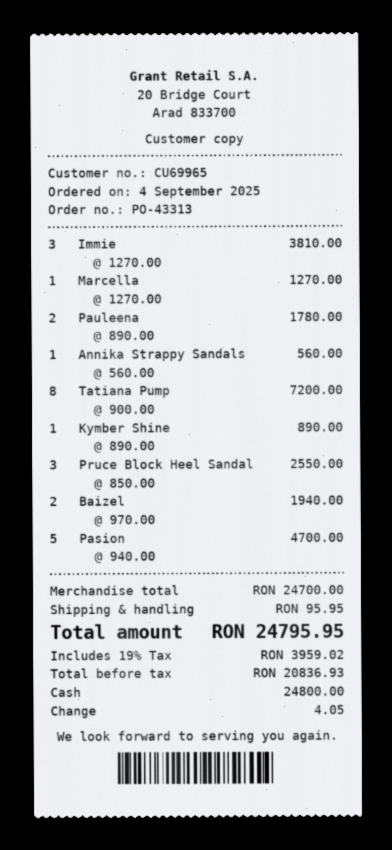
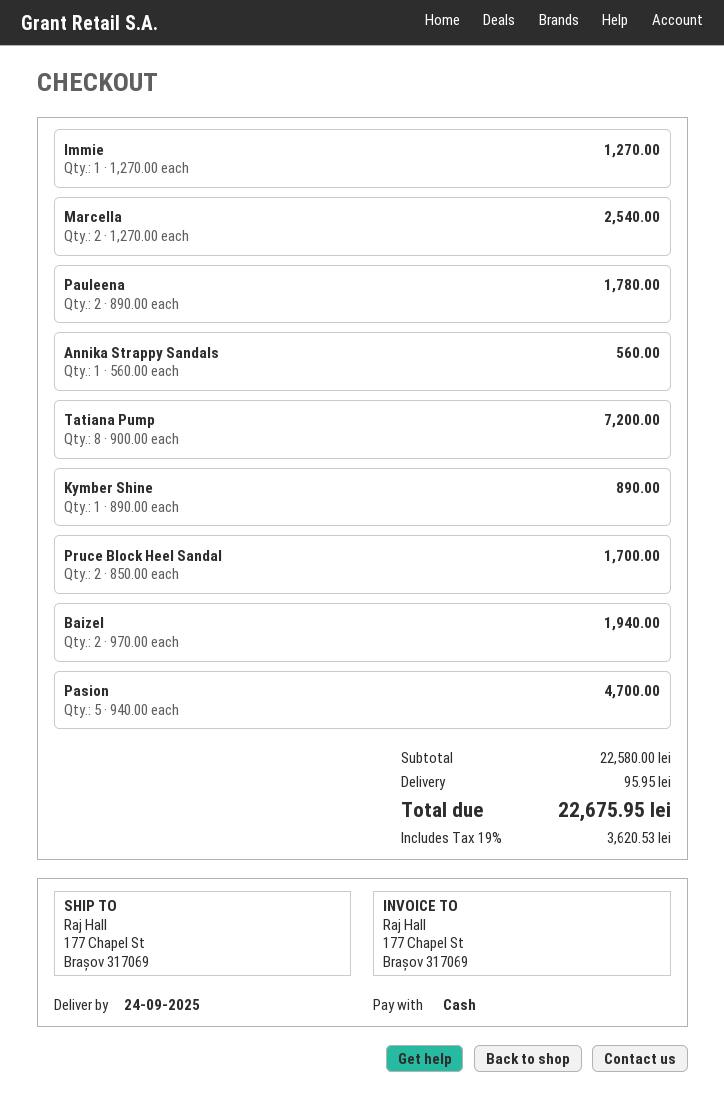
Immie: 3 x 1270.00 = 3810.00 -> 1 x 1270.00 = 1270.00
Marcella: 1 x 1270.00 = 1270.00 -> 2 x 1270.00 = 2540.00
Pruce Block Heel Sandal: 3 x 850.00 = 2550.00 -> 2 x 850.00 = 1700.00
subtotal: 24700.00 -> 22580.00
tax: 19% = 3959.02 -> 19% = 3620.53
total: 24795.95 -> 22675.95

